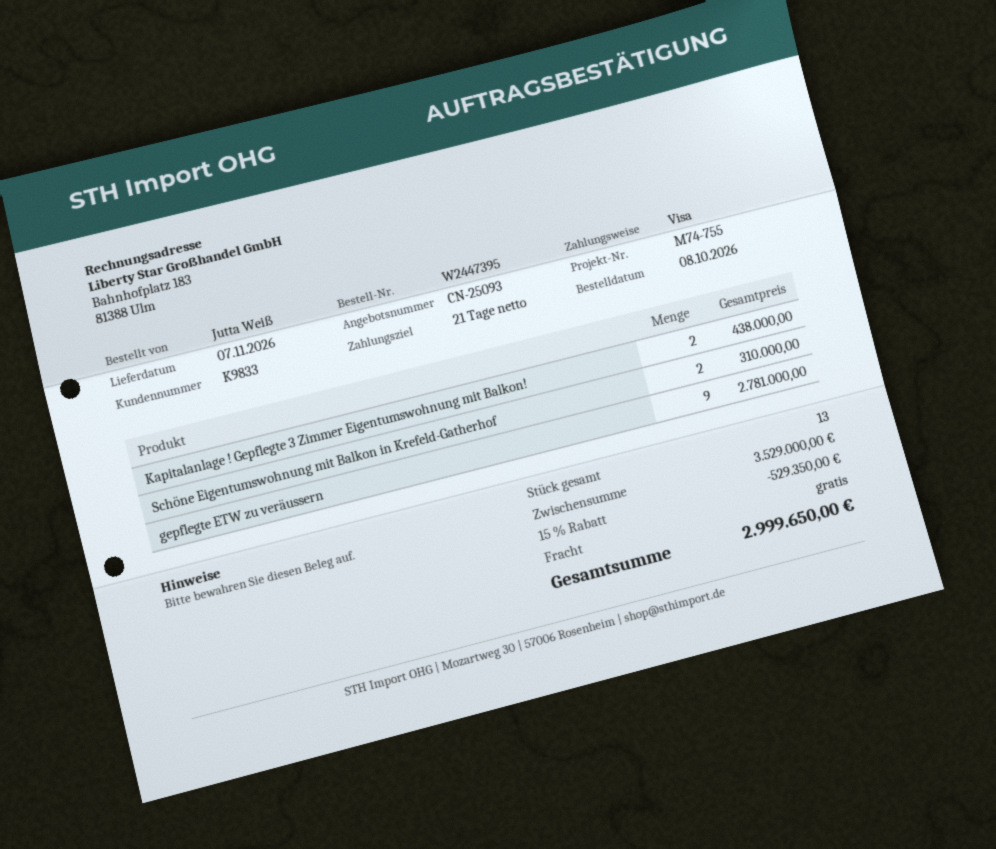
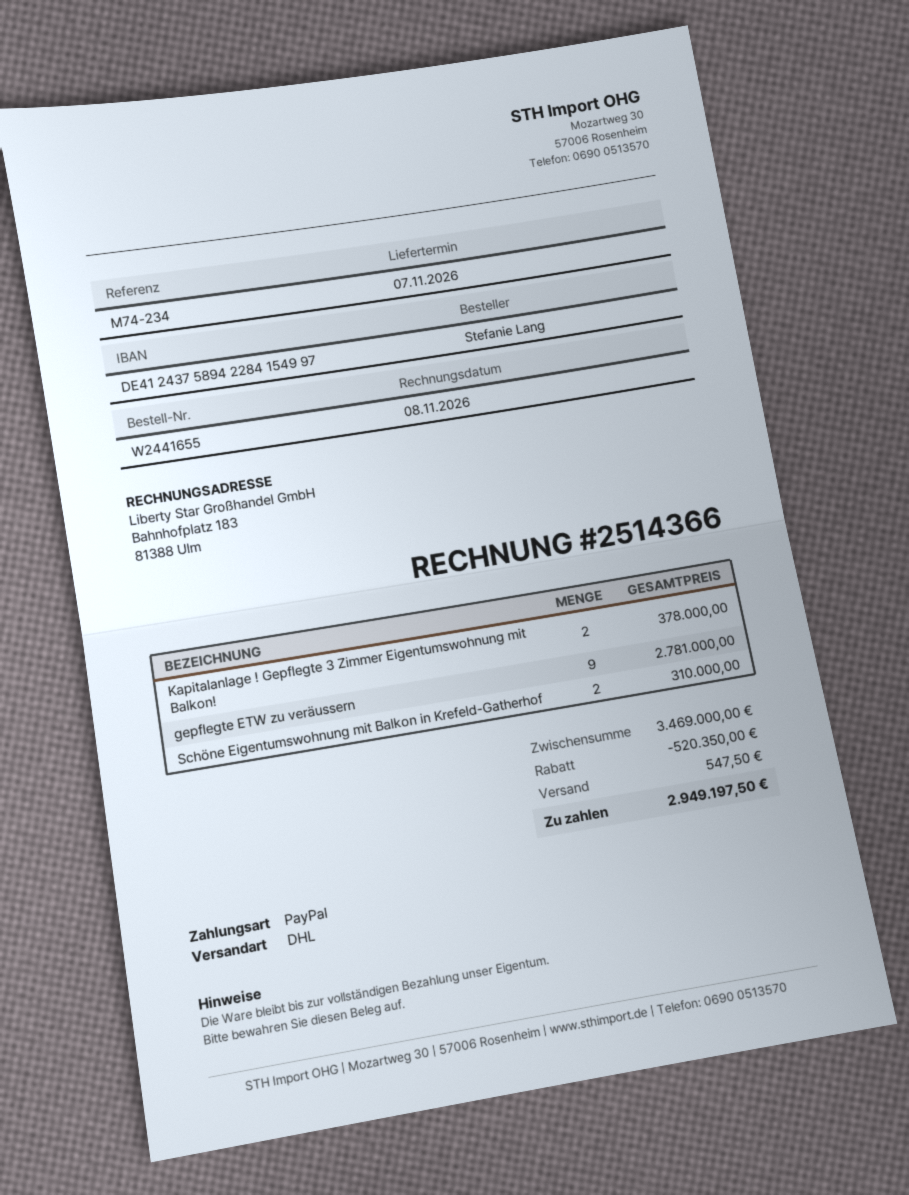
order number: W2447395 -> W2441655
reference: M74-755 -> M74-234
ordered by: Jutta Weiß -> Stefanie Lang
payment method: Visa -> PayPal
Kapitalanlage ! Gepflegte 3 Zimmer Eigentumswohnung mit Balkon!: 2 for 438000.00 -> 2 for 378000.00
subtotal: 3529000.00 -> 3469000.00
discount: 529350.00 -> 520350.00
shipping: 0.00 -> 547.50
total: 2999650.00 -> 2949197.50

